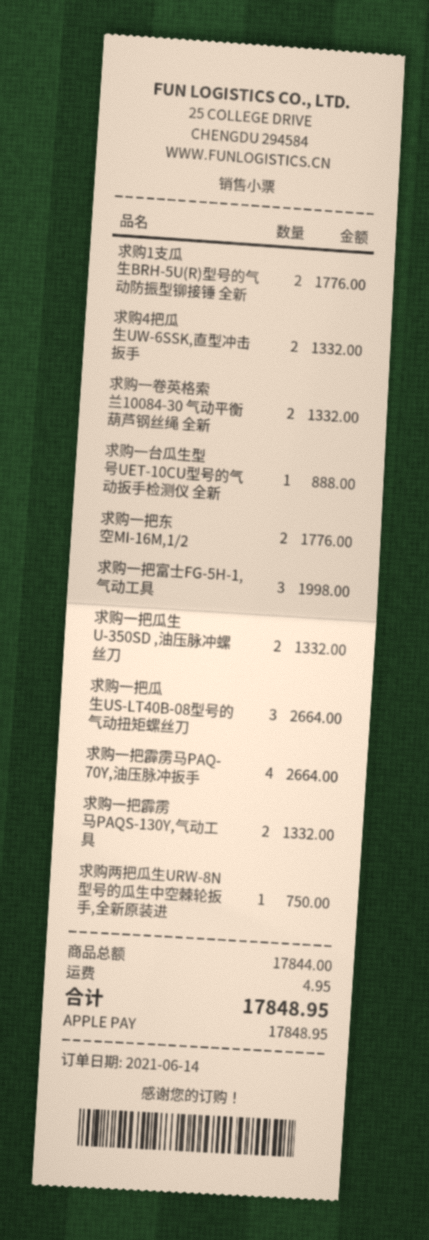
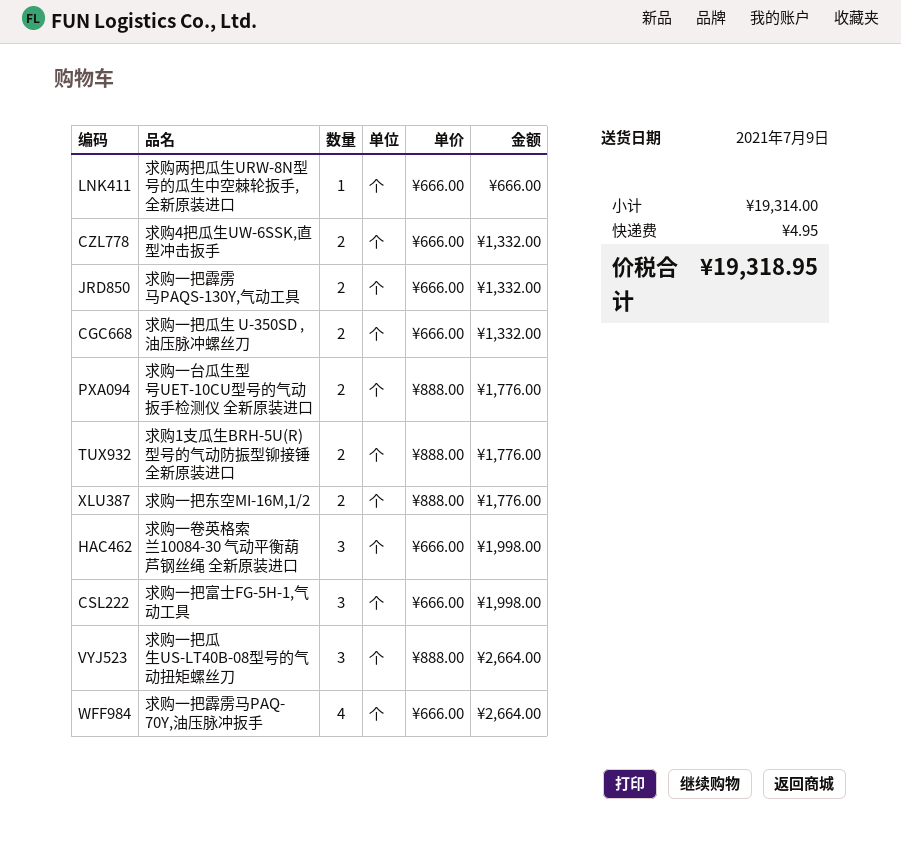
求购一卷英格索兰10084-30 气动平衡葫芦钢丝绳 全新: 2 for 1332.00 -> 3 for 1998.00
求购一台瓜生型号UET-10CU型号的气动扳手检测仪 全新: 1 for 888.00 -> 2 for 1776.00
求购两把瓜生URW-8N型号的瓜生中空棘轮扳手,全新原装进: 1 for 750.00 -> 1 for 666.00
subtotal: 17844.00 -> 19314.00
total: 17848.95 -> 19318.95

